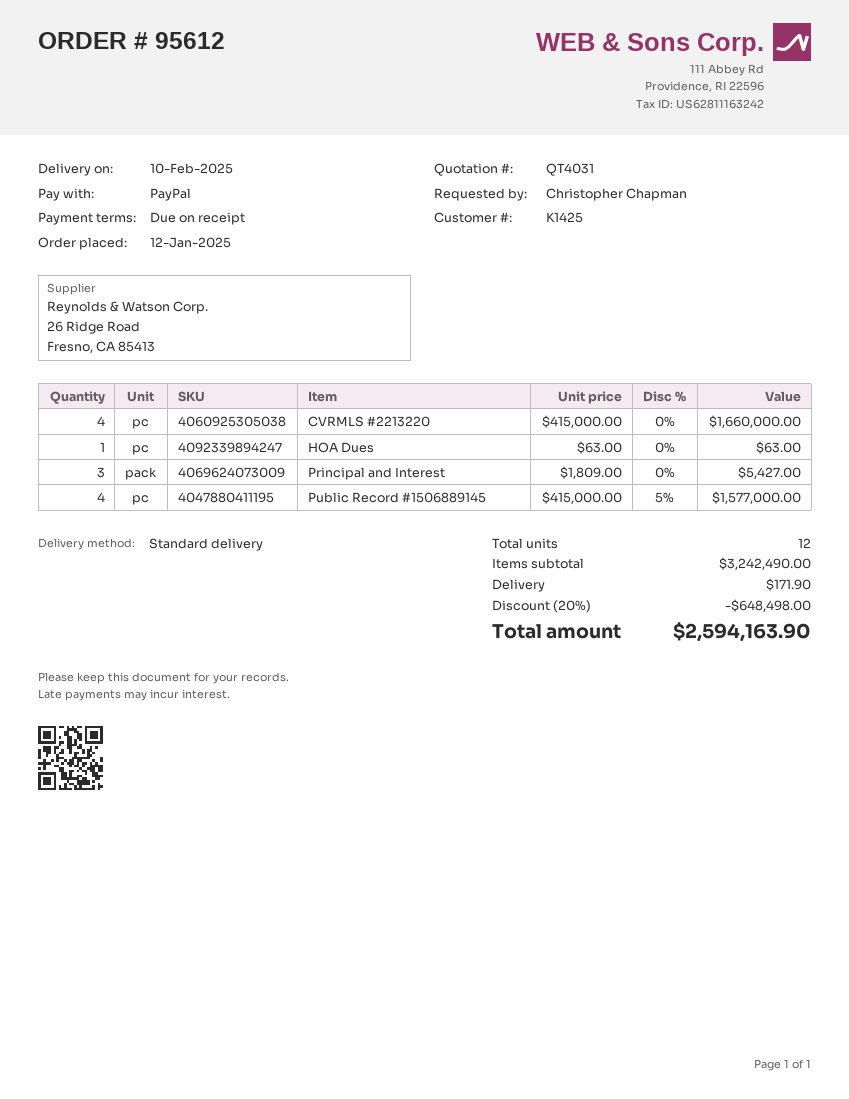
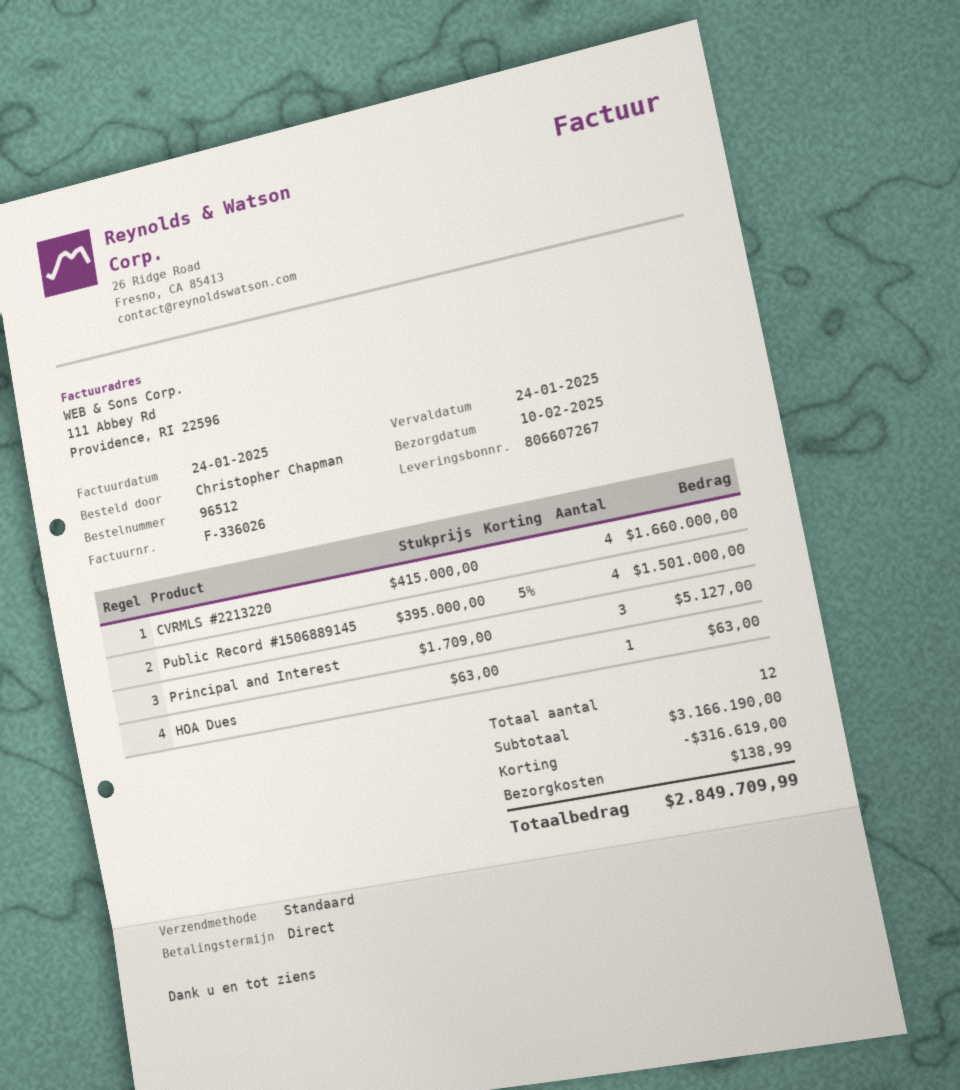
order number: 95612 -> 96512
Principal and Interest: 3 x 1809.00 = 5427.00 -> 3 x 1709.00 = 5127.00
Public Record #1506889145: 4 x 415000.00 - 5% = 1577000.00 -> 4 x 395000.00 - 5% = 1501000.00
subtotal: 3242490.00 -> 3166190.00
discount: 648498.00 -> 316619.00
shipping: 171.90 -> 138.99
total: 2594163.90 -> 2849709.99

